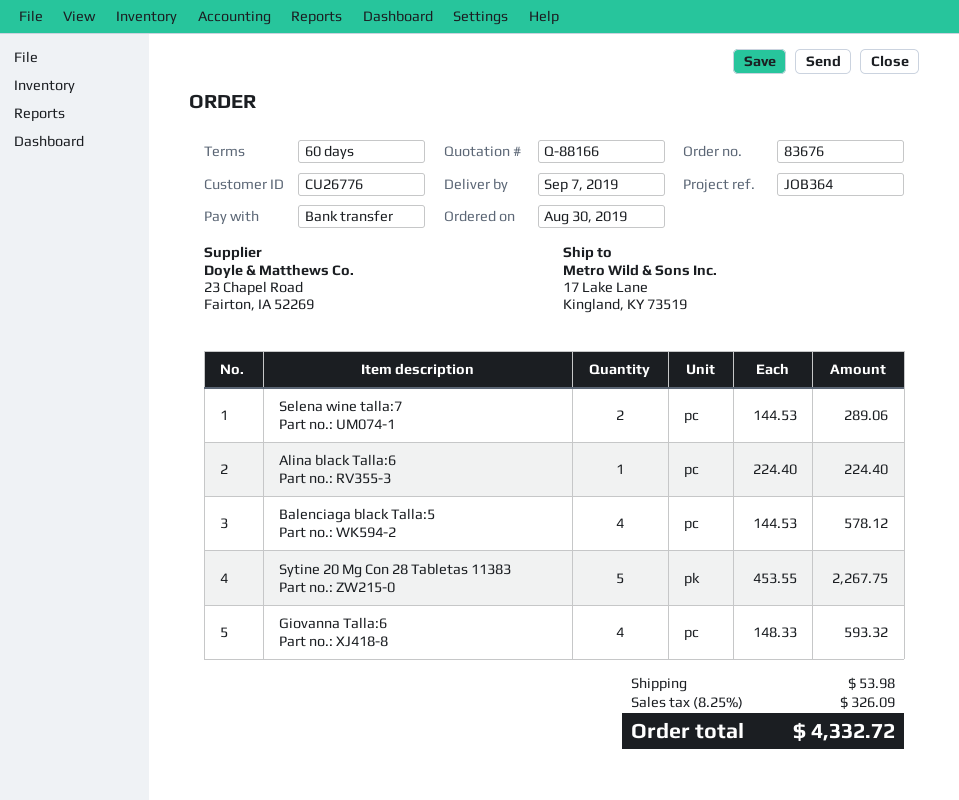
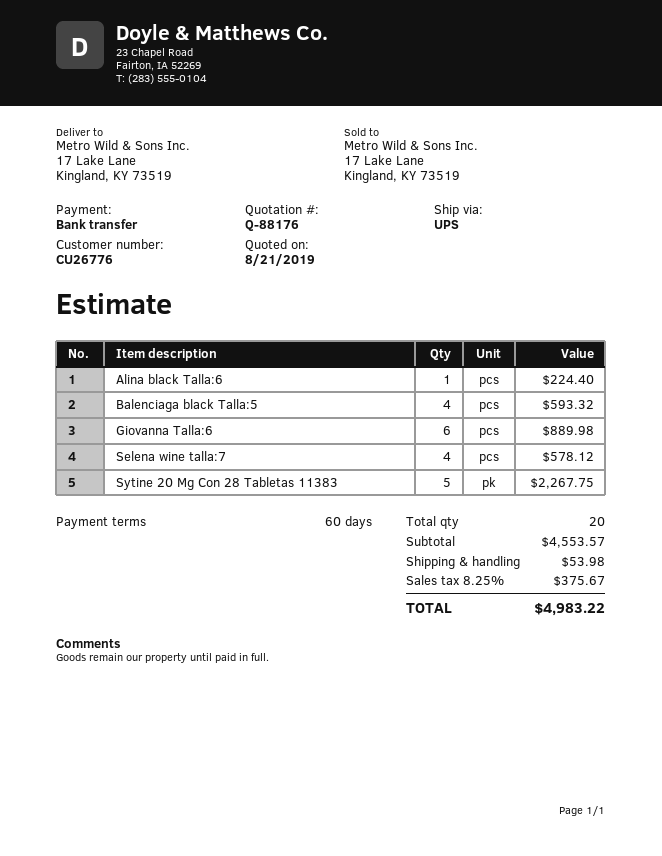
quote number: Q-88166 -> Q-88176
Selena wine talla:7: 2 for 289.06 -> 4 for 578.12
Balenciaga black Talla:5: 4 for 578.12 -> 4 for 593.32
Giovanna Talla:6: 4 for 593.32 -> 6 for 889.98
tax: 8.25% = 326.09 -> 8.25% = 375.67
total: 4332.72 -> 4983.22

